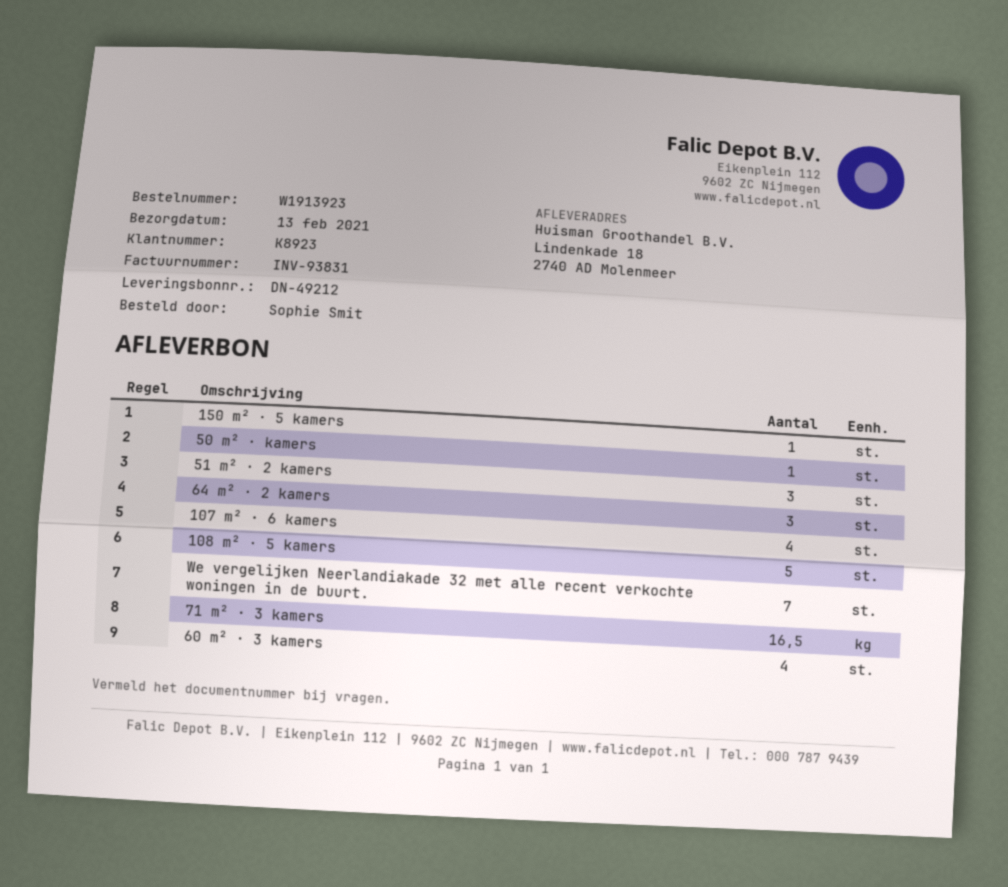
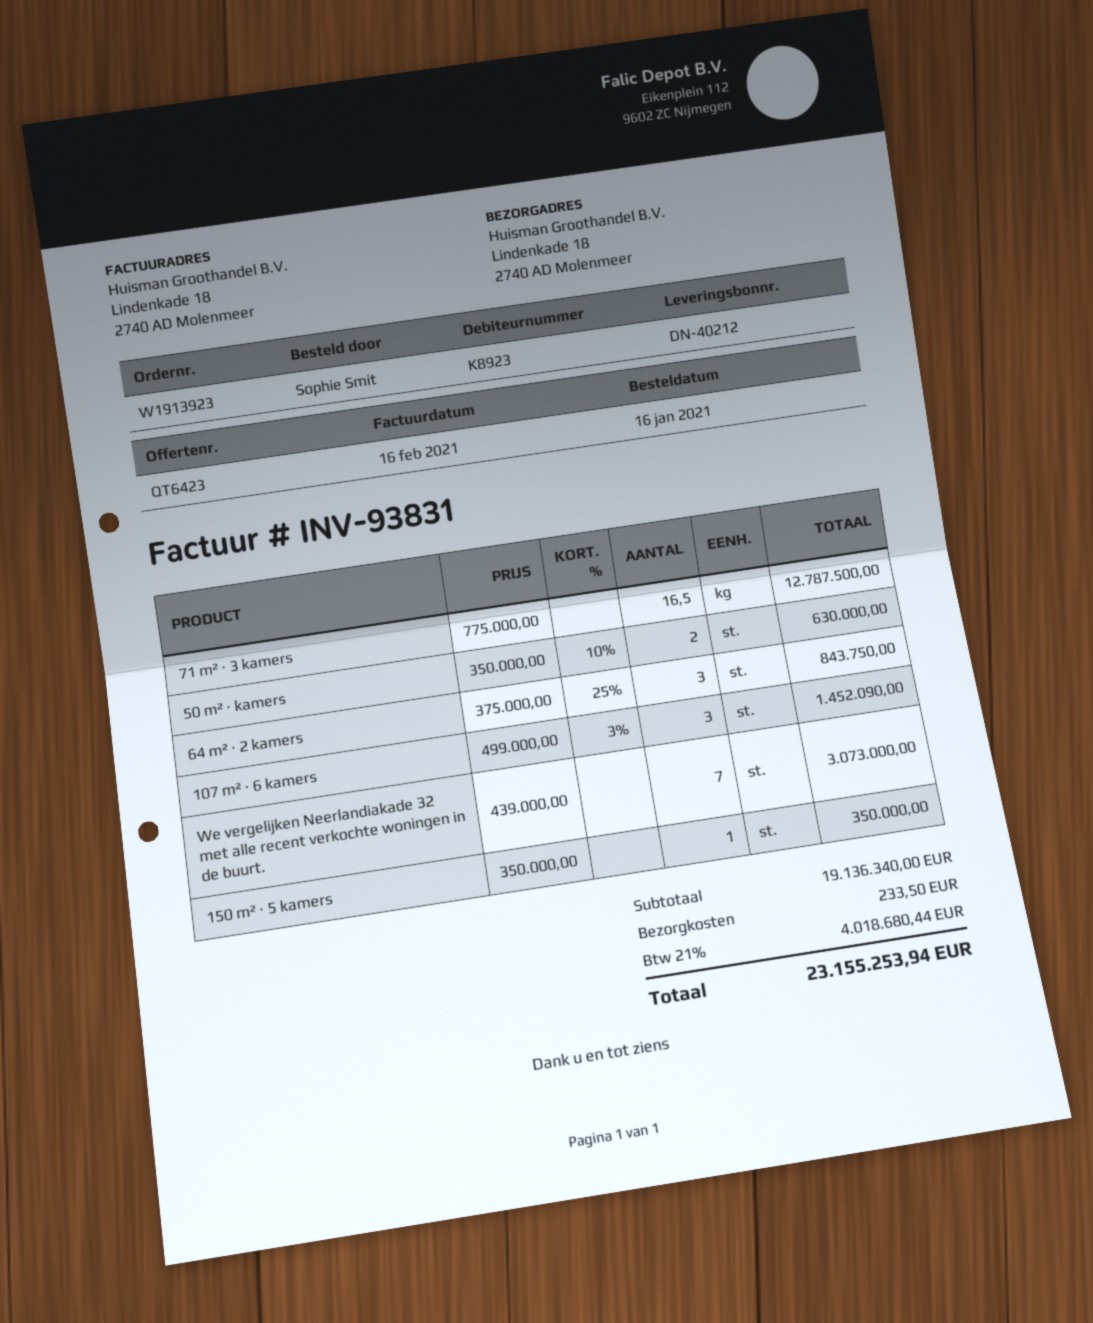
delivery note number: DN-49212 -> DN-40212
50 m² · kamers: 1 -> 2
51 m² · 2 kamers: 3 -> none
107 m² · 6 kamers: 4 -> 3
108 m² · 5 kamers: 5 -> none
60 m² · 3 kamers: 4 -> none

